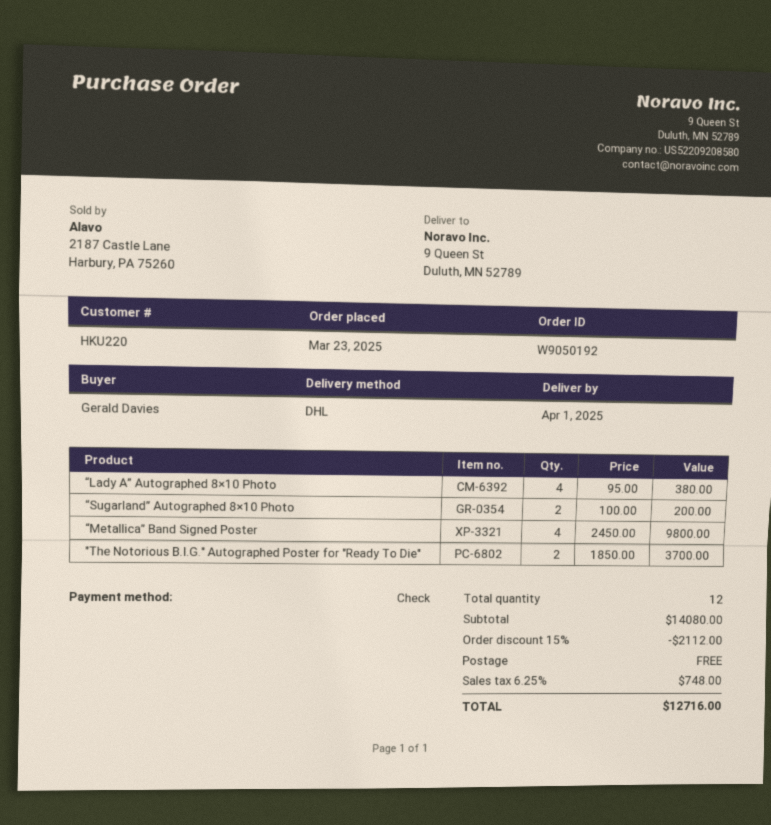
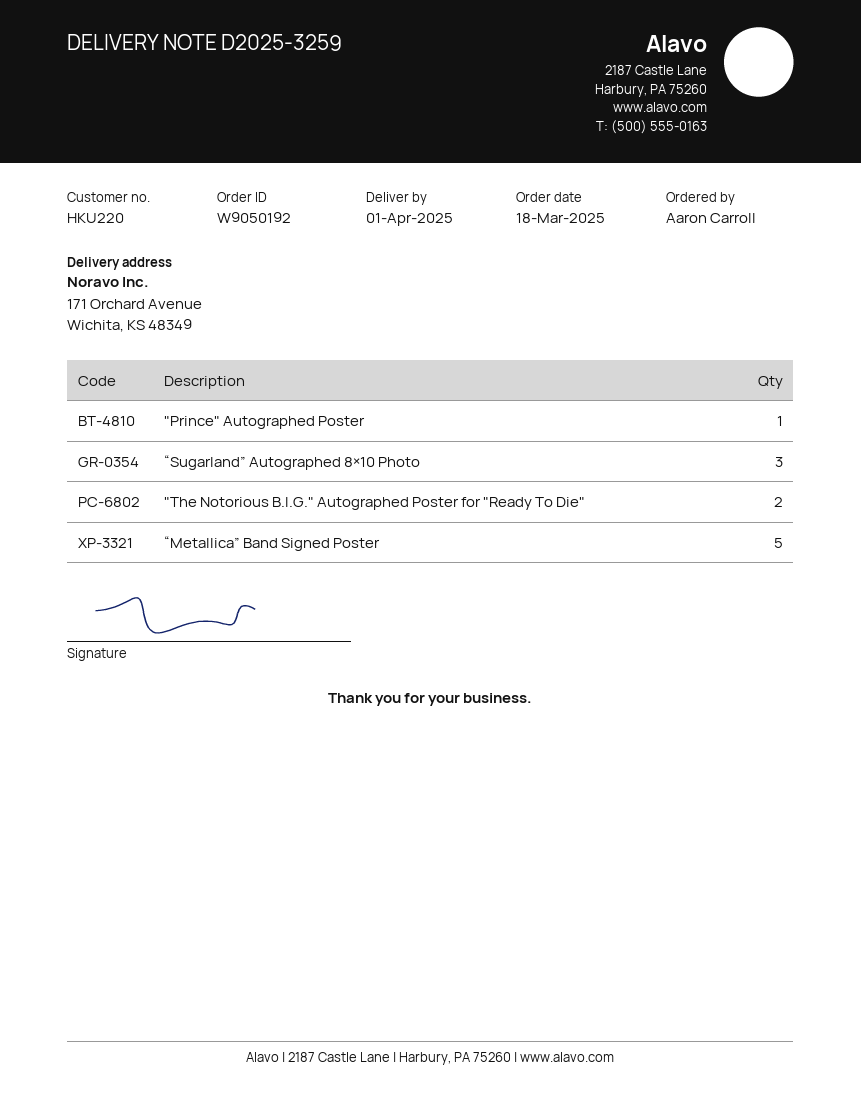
order date: 2025-03-23 -> 2025-03-18
ordered by: Gerald Davies -> Aaron Carroll
ship to: 9 Queen St, Duluth, MN 52789 -> 171 Orchard Avenue, Wichita, KS 48349
“Lady A” Autographed 8×10 Photo: 4 -> none
“Sugarland” Autographed 8×10 Photo: 2 -> 3
“Metallica” Band Signed Poster: 4 -> 5
"Prince" Autographed Poster: none -> 1

